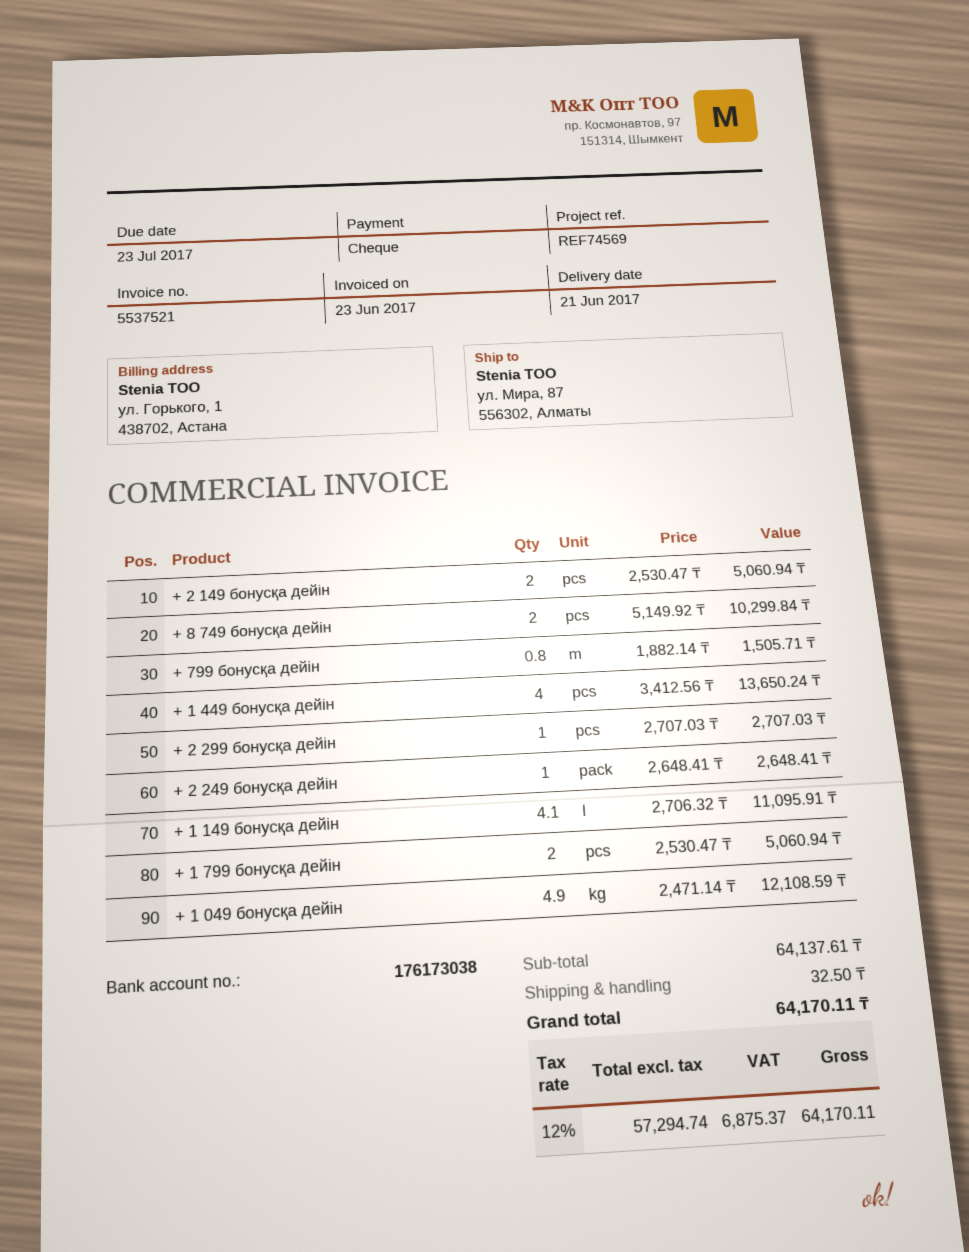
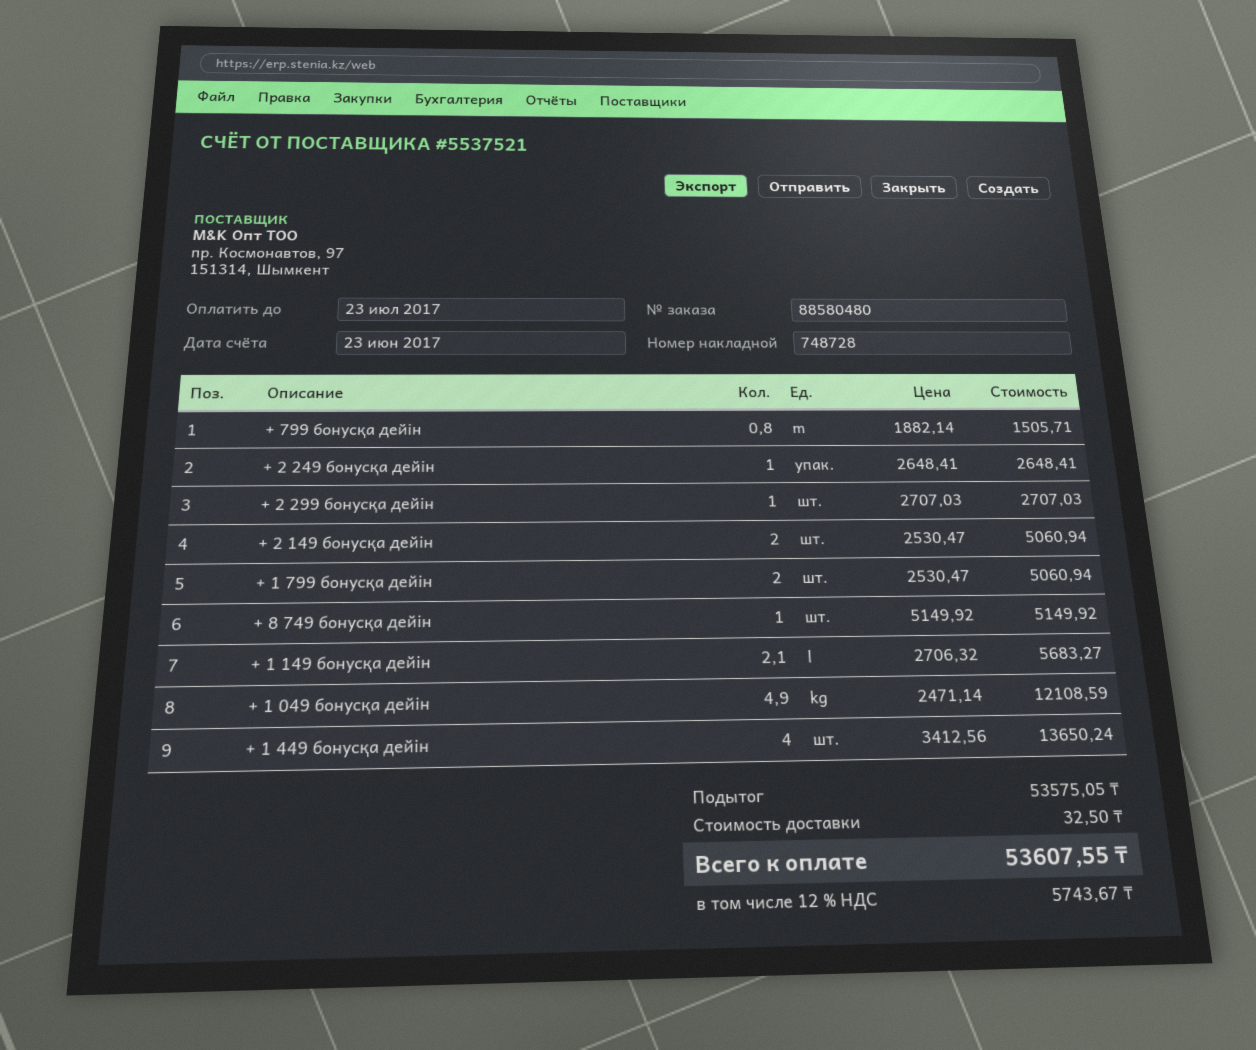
+ 8 749 бонусқа дейін: 2 x 5149.92 = 10299.84 -> 1 x 5149.92 = 5149.92
+ 1 149 бонусқа дейін: 4.1 x 2706.32 = 11095.91 -> 2.1 x 2706.32 = 5683.27
subtotal: 64137.61 -> 53575.05
tax: 12% = 6875.37 -> 12% = 5743.67
total: 64170.11 -> 53607.55

